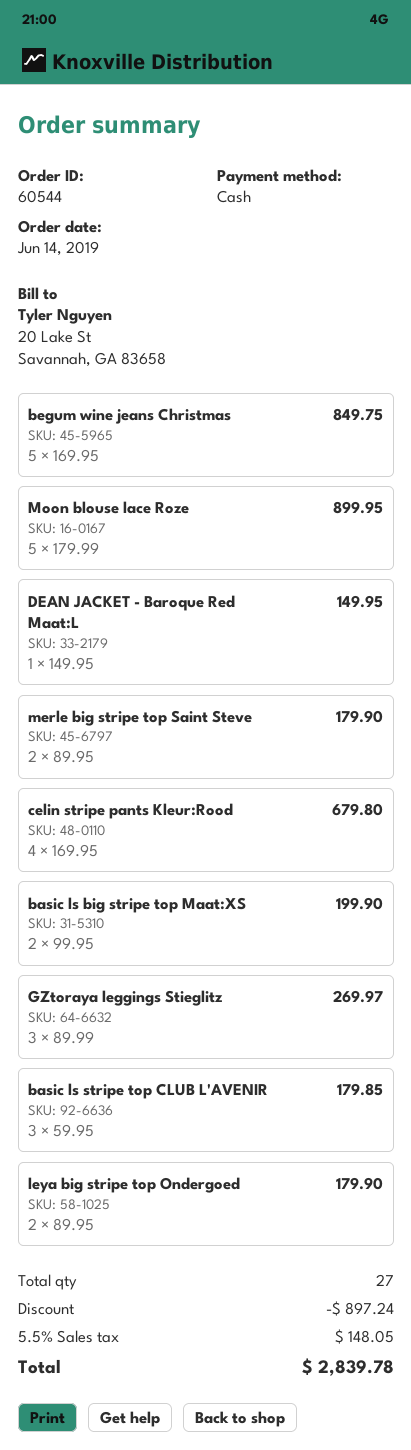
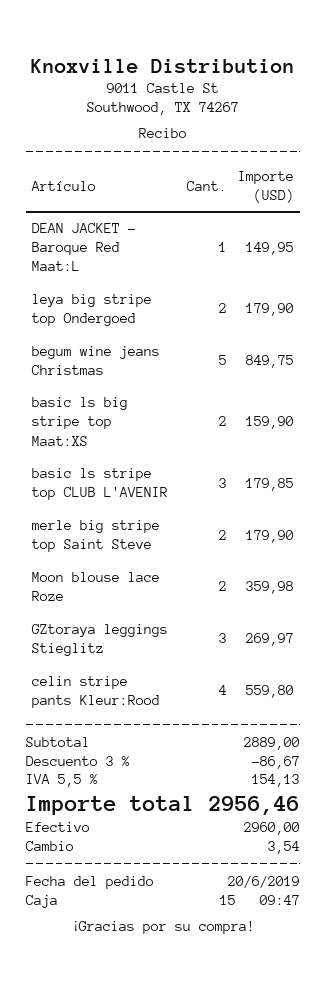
order date: 2019-06-14 -> 2019-06-20
Moon blouse lace Roze: 5 for 899.95 -> 2 for 359.98
celin stripe pants Kleur:Rood: 4 for 679.80 -> 4 for 559.80
basic ls big stripe top Maat:XS: 2 for 199.90 -> 2 for 159.90
discount: 897.24 -> 86.67
tax: 5.5% = 148.05 -> 5.5% = 154.13
total: 2839.78 -> 2956.46

